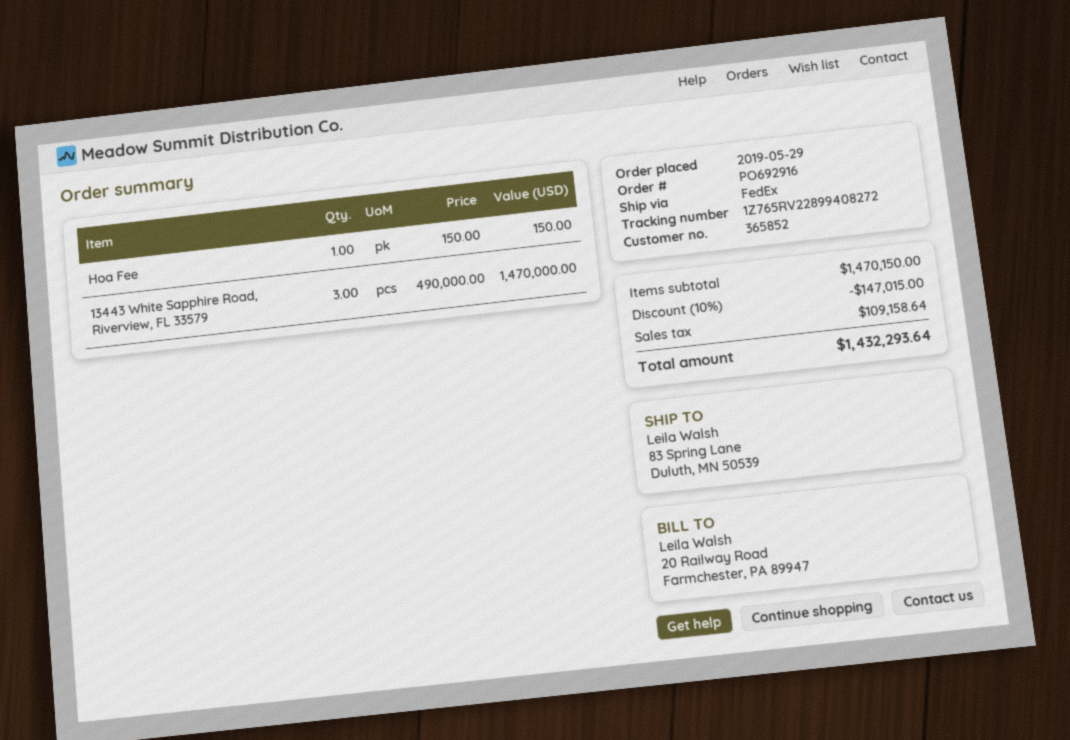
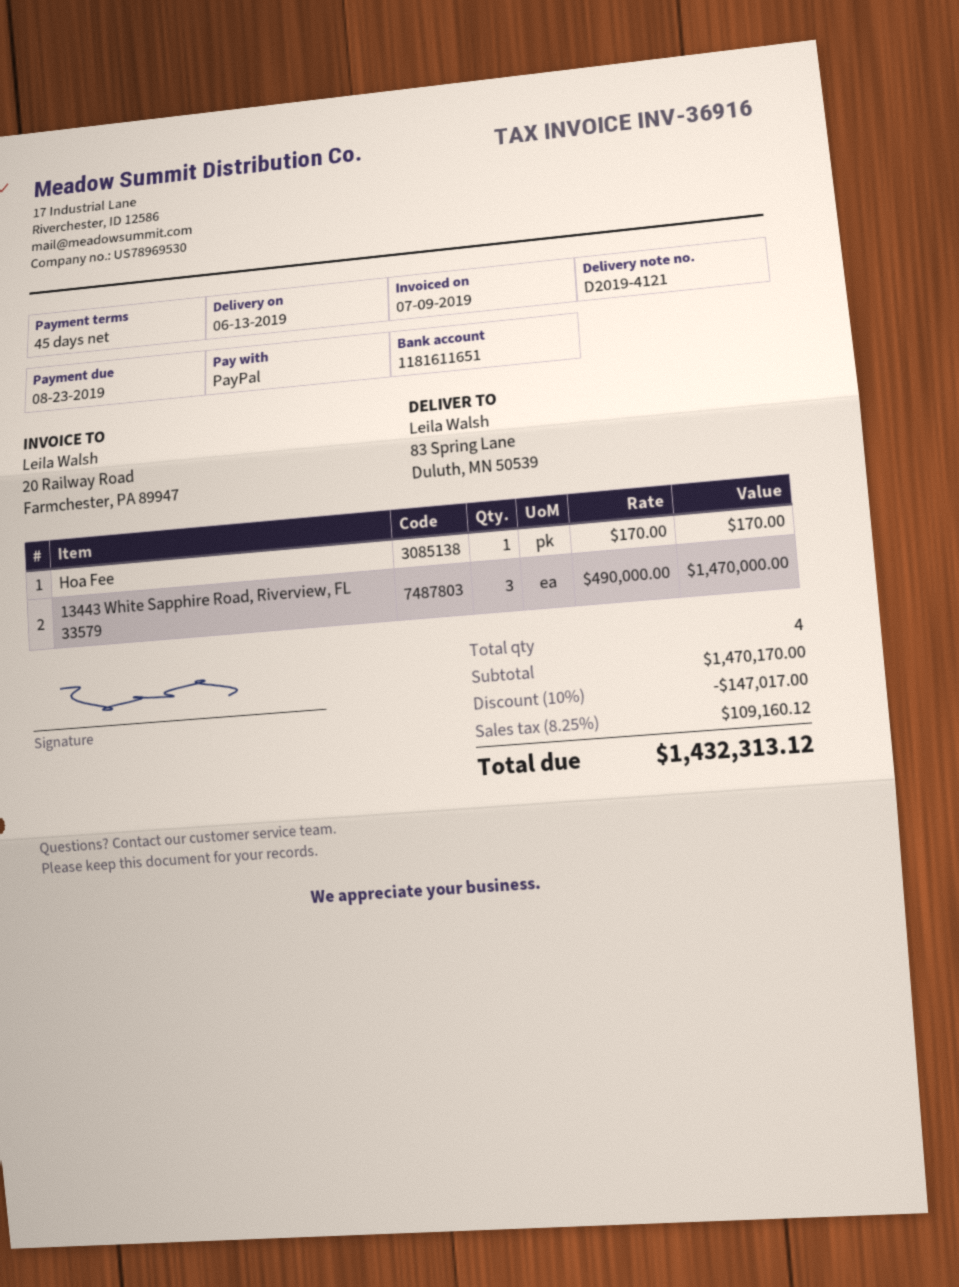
Hoa Fee: 1 x 150.00 = 150.00 -> 1 x 170.00 = 170.00
subtotal: 1470150.00 -> 1470170.00
discount: 10% = 147015.00 -> 10% = 147017.00
tax: 109158.64 -> 109160.12
total: 1432293.64 -> 1432313.12

